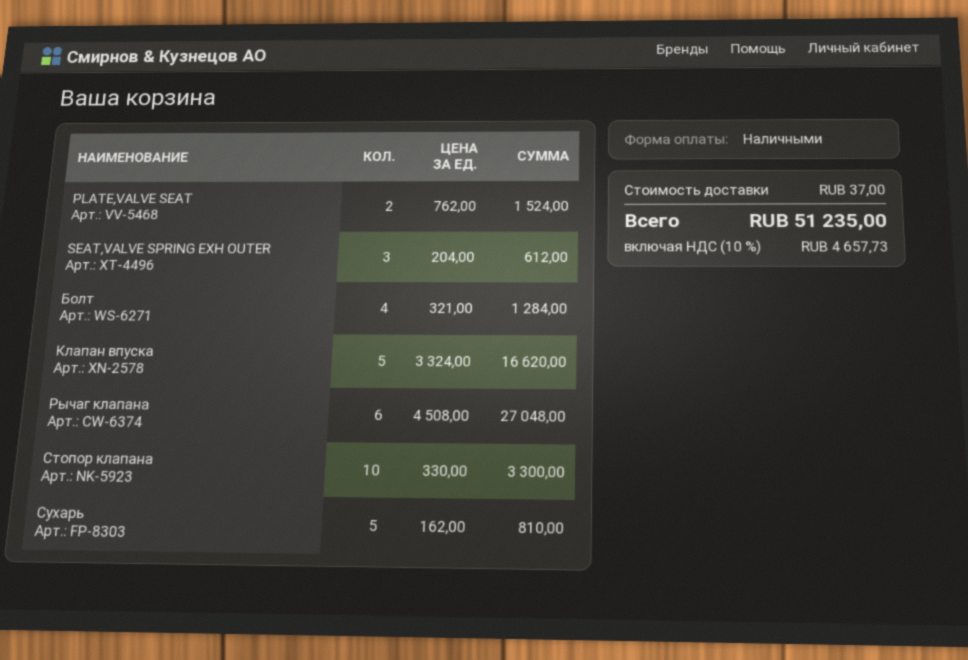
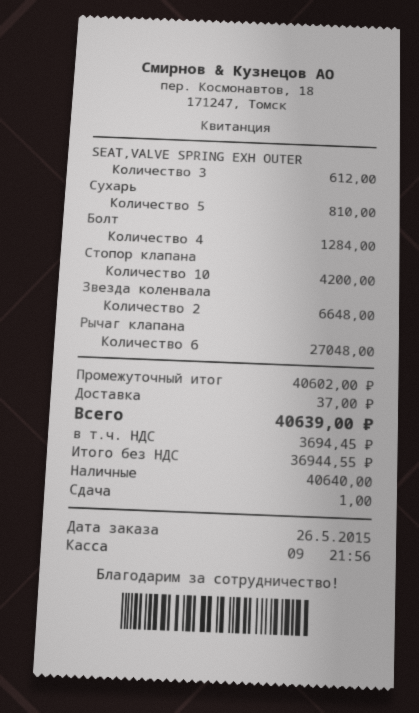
PLATE,VALVE SEAT: 2 for 1524.00 -> none
Клапан впуска: 5 for 16620.00 -> none
Стопор клапана: 10 for 3300.00 -> 10 for 4200.00
Звезда коленвала: none -> 2 for 6648.00
tax: 4657.73 -> 3694.45
total: 51235.00 -> 40639.00

